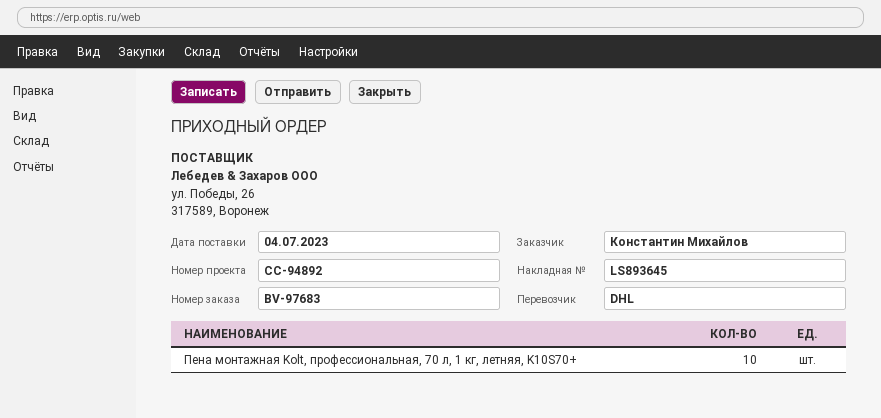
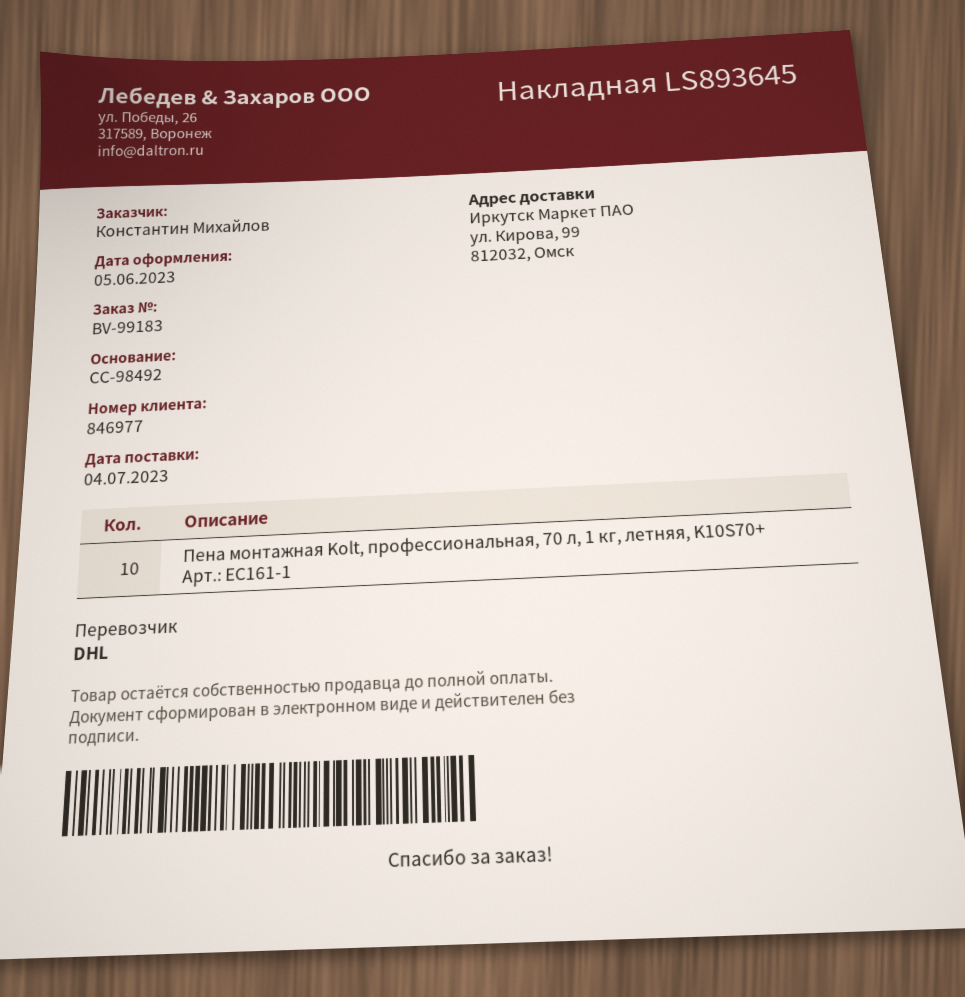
order number: BV-97683 -> BV-99183
reference: CC-94892 -> CC-98492

